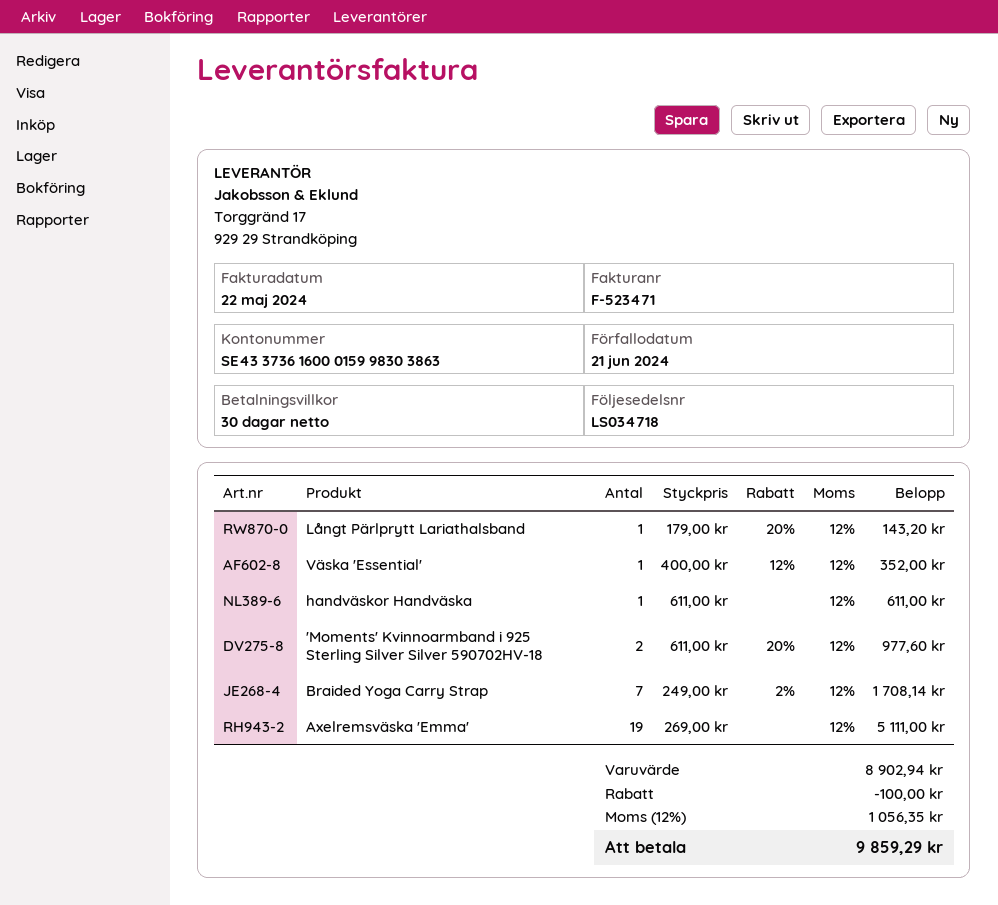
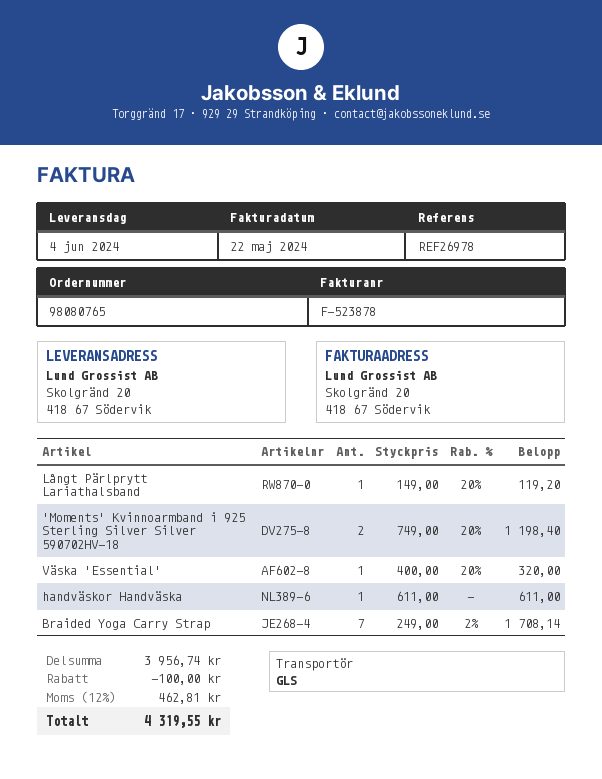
invoice number: F-523471 -> F-523878
Långt Pärlprytt Lariathalsband: 1 x 179.00 - 20% = 143.20 -> 1 x 149.00 - 20% = 119.20
Väska 'Essential': 1 x 400.00 - 12% = 352.00 -> 1 x 400.00 - 20% = 320.00
'Moments' Kvinnoarmband i 925 Sterling Silver Silver 590702HV-18: 2 x 611.00 - 20% = 977.60 -> 2 x 749.00 - 20% = 1198.40
Axelremsväska 'Emma': 19 x 269.00 = 5111.00 -> none
subtotal: 8902.94 -> 3956.74
tax: 12% = 1056.35 -> 12% = 462.81
total: 9859.29 -> 4319.55

